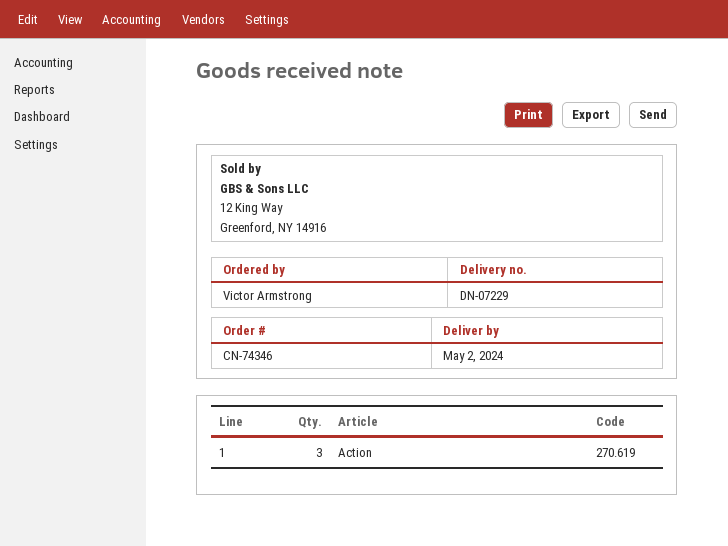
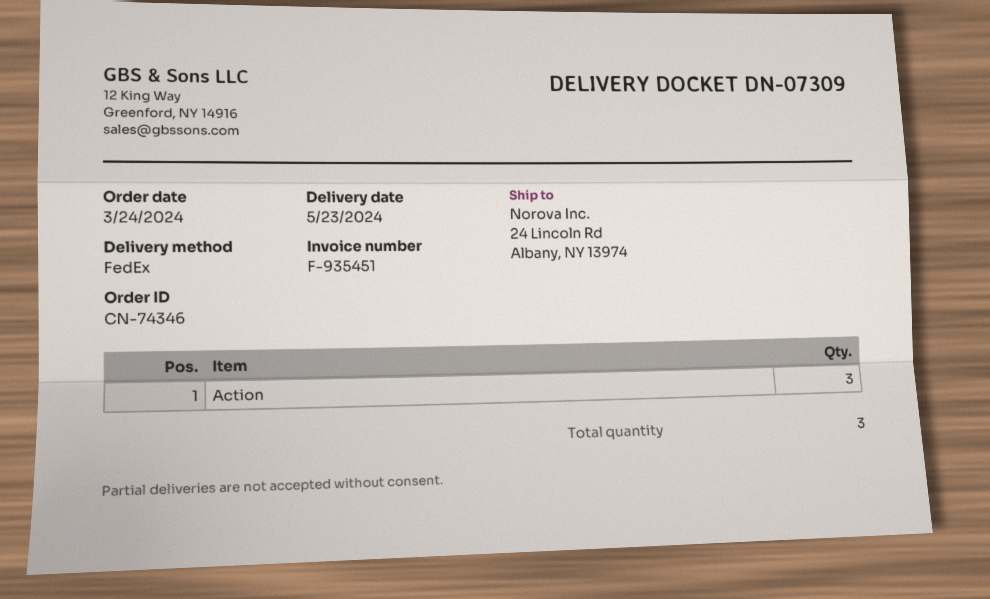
delivery note number: DN-07229 -> DN-07309
delivery date: 2024-05-02 -> 2024-05-23

